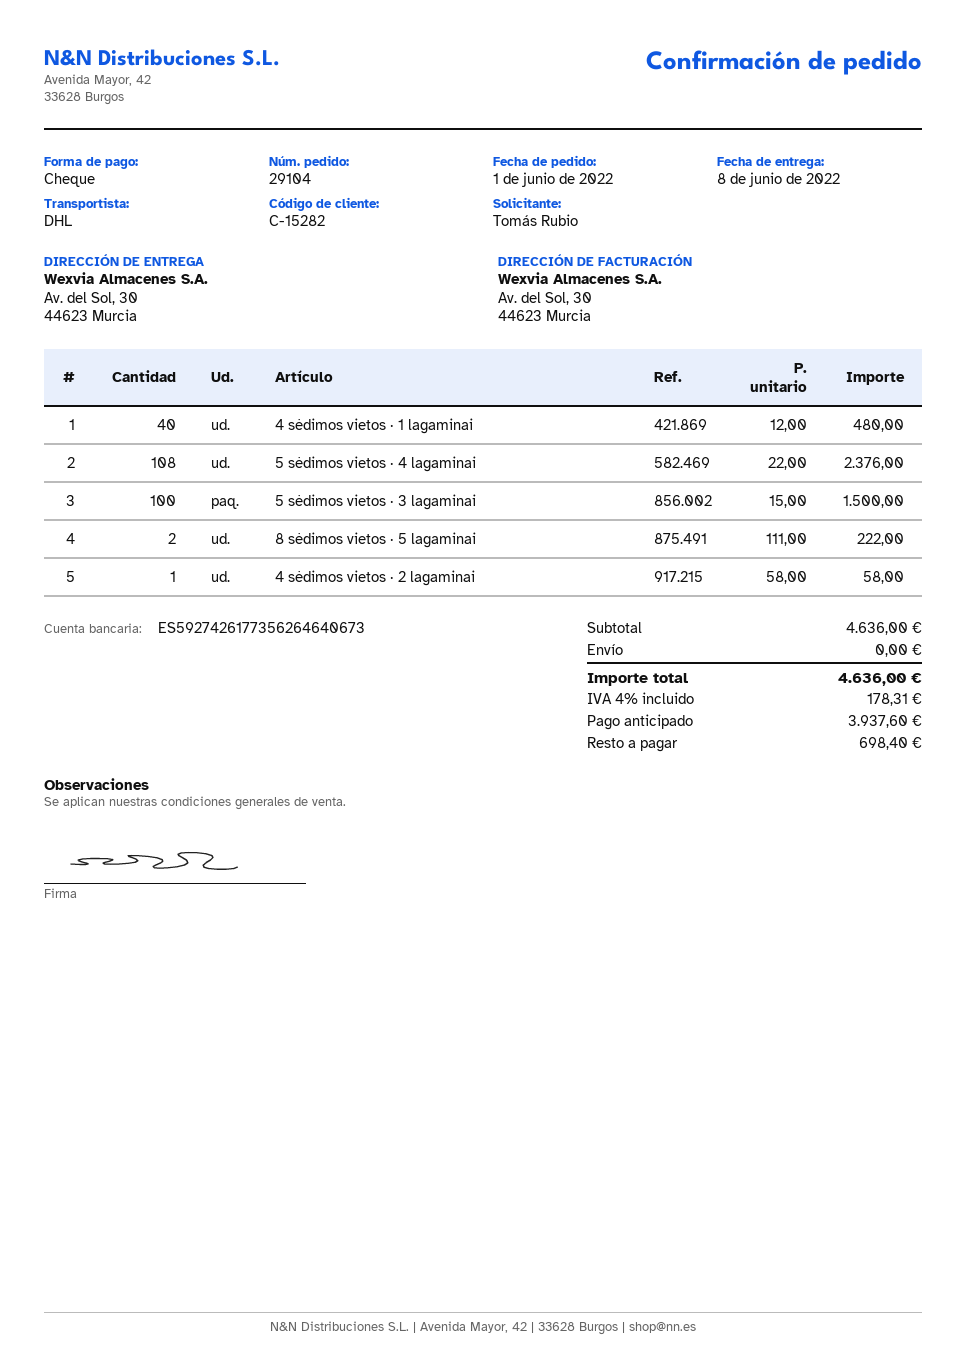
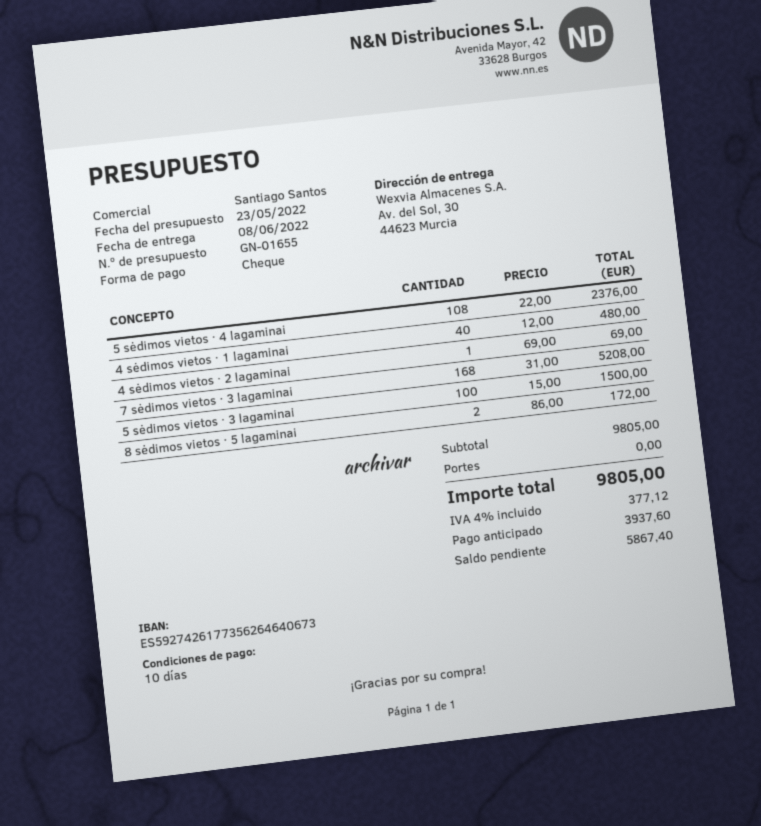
8 sėdimos vietos · 5 lagaminai: 2 x 111.00 = 222.00 -> 2 x 86.00 = 172.00
4 sėdimos vietos · 2 lagaminai: 1 x 58.00 = 58.00 -> 1 x 69.00 = 69.00
7 sėdimos vietos · 3 lagaminai: none -> 168 x 31.00 = 5208.00
subtotal: 4636.00 -> 9805.00
tax: 4% = 178.31 -> 4% = 377.12
total: 4636.00 -> 9805.00
balance: 698.40 -> 5867.40

